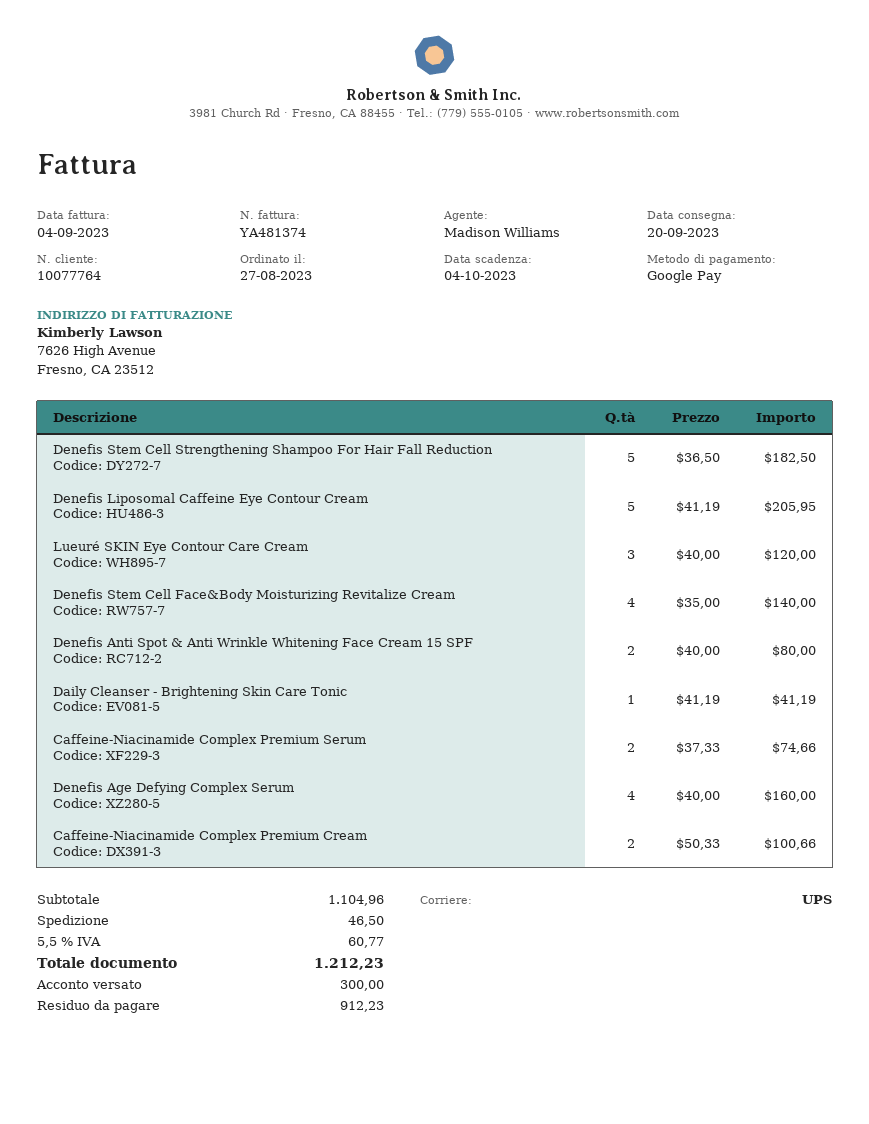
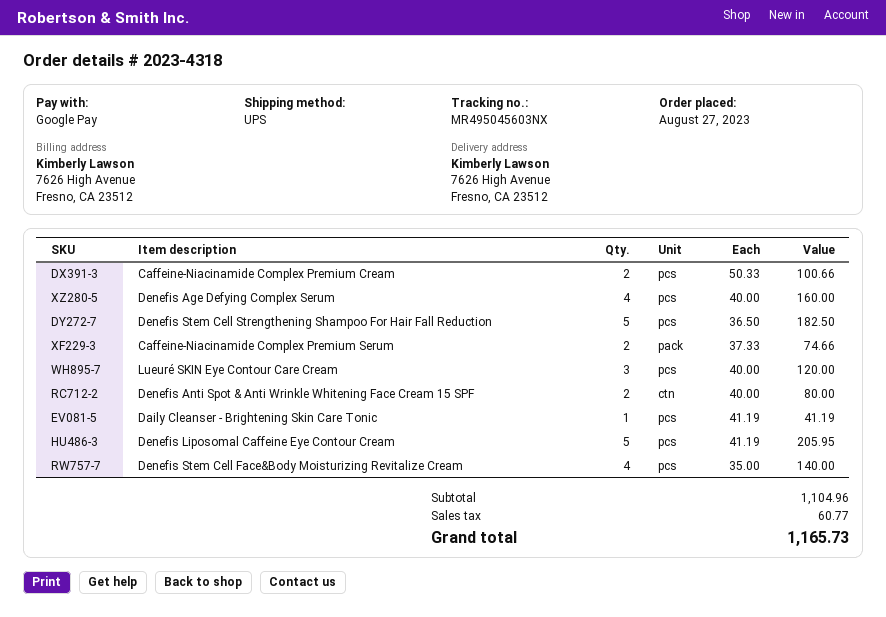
shipping: 46.50 -> none
total: 1212.23 -> 1165.73

